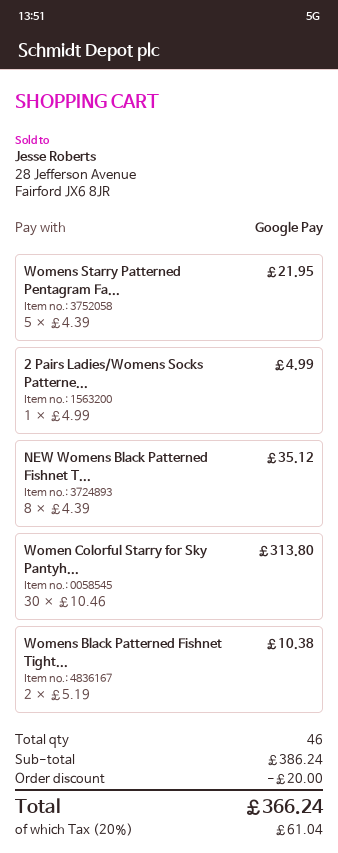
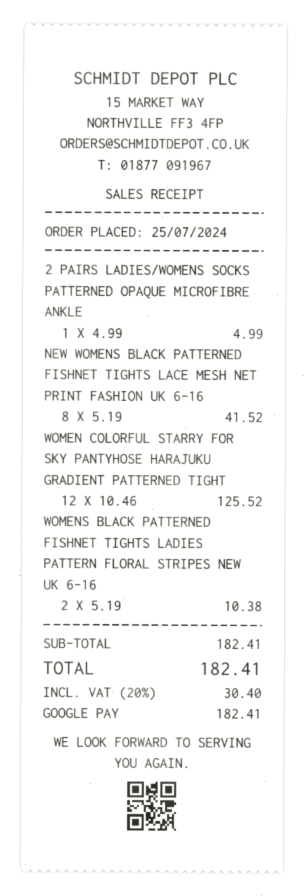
Womens Starry Patterned Pentagram Fa...: 5 x 4.39 = 21.95 -> none
NEW Womens Black Patterned Fishnet T...: 8 x 4.39 = 35.12 -> 8 x 5.19 = 41.52
Women Colorful Starry for Sky Pantyh...: 30 x 10.46 = 313.80 -> 12 x 10.46 = 125.52
subtotal: 386.24 -> 182.41
discount: 20.00 -> none
tax: 20% = 61.04 -> 20% = 30.40
total: 366.24 -> 182.41

